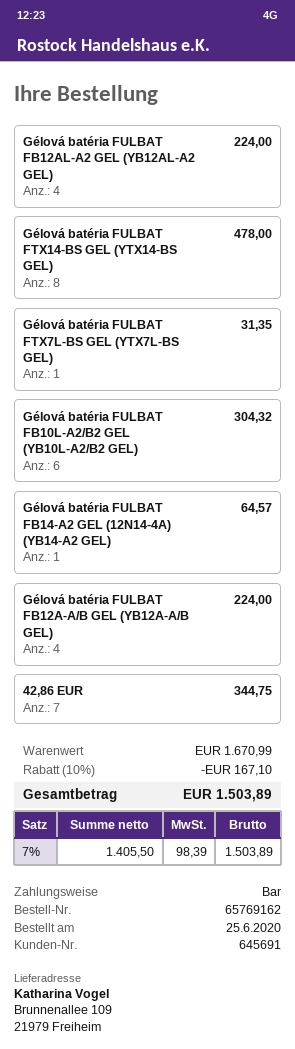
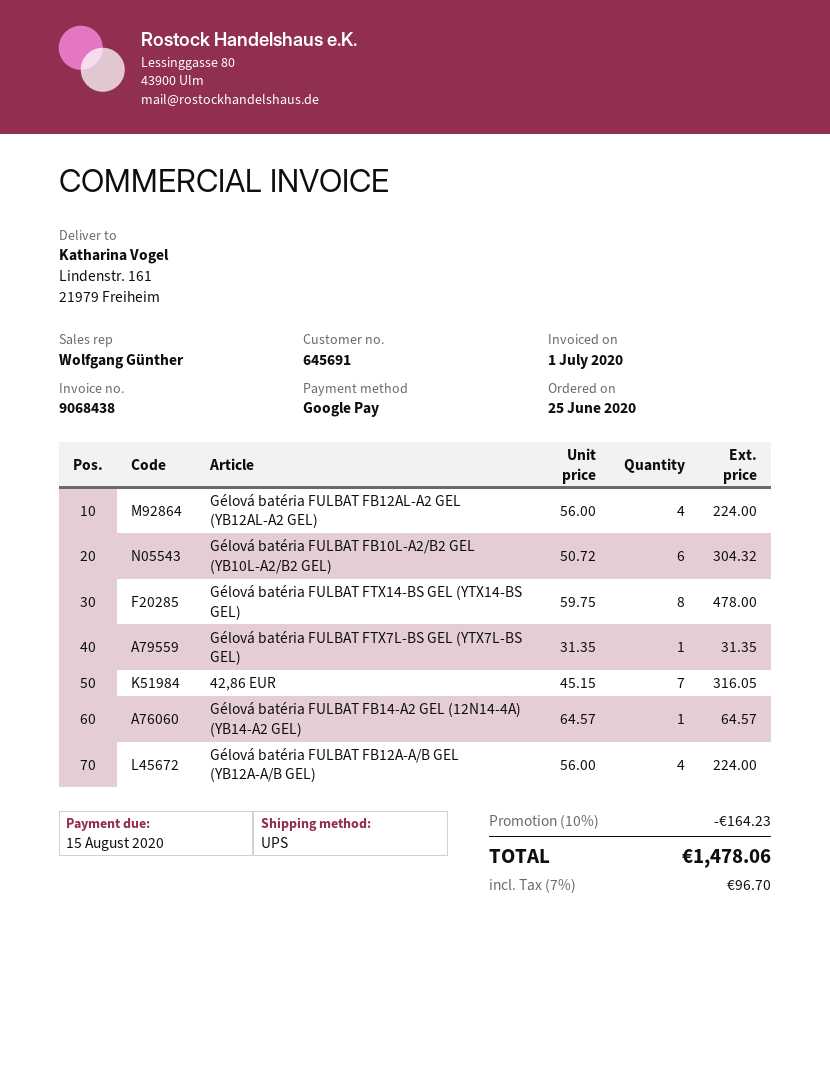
payment method: cash -> Google Pay
ship to: Brunnenallee 109, 21979 Freiheim -> Lindenstr. 161, 21979 Freiheim
42,86 EUR: 7 for 344.75 -> 7 for 316.05
discount: 10% = 167.10 -> 10% = 164.23
tax: 7% = 98.39 -> 7% = 96.70
total: 1503.89 -> 1478.06

